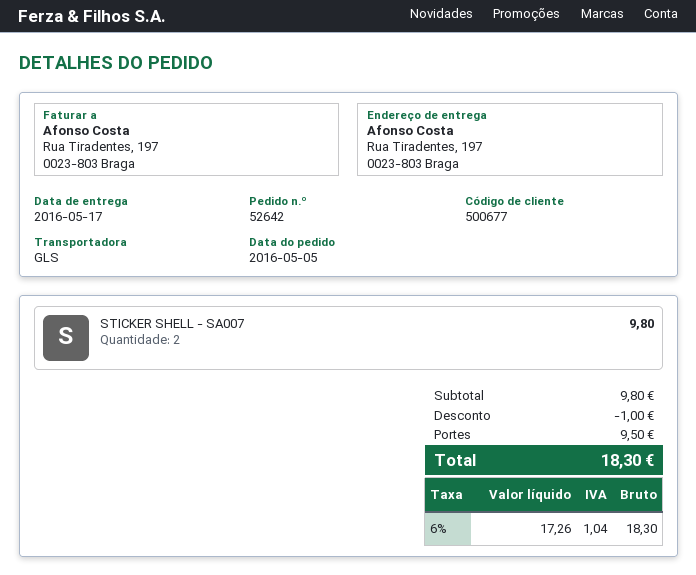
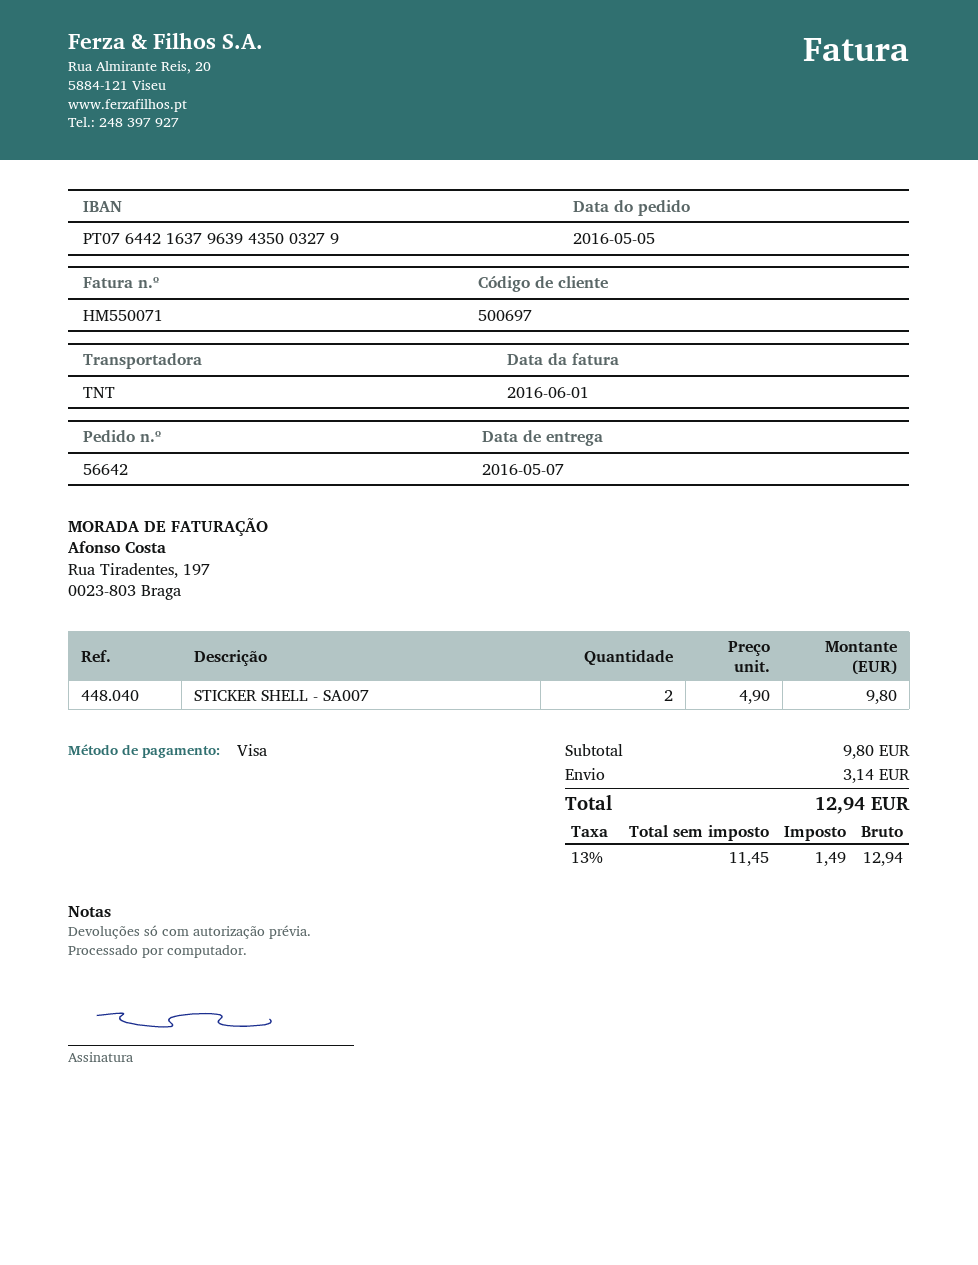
order number: 52642 -> 56642
delivery date: 2016-05-17 -> 2016-05-07
customer number: 500677 -> 500697
shipping method: GLS -> TNT
discount: 1.00 -> none
shipping: 9.50 -> 3.14
net: 17.26 -> 11.45
tax: 6% = 1.04 -> 13% = 1.49
total: 18.30 -> 12.94

